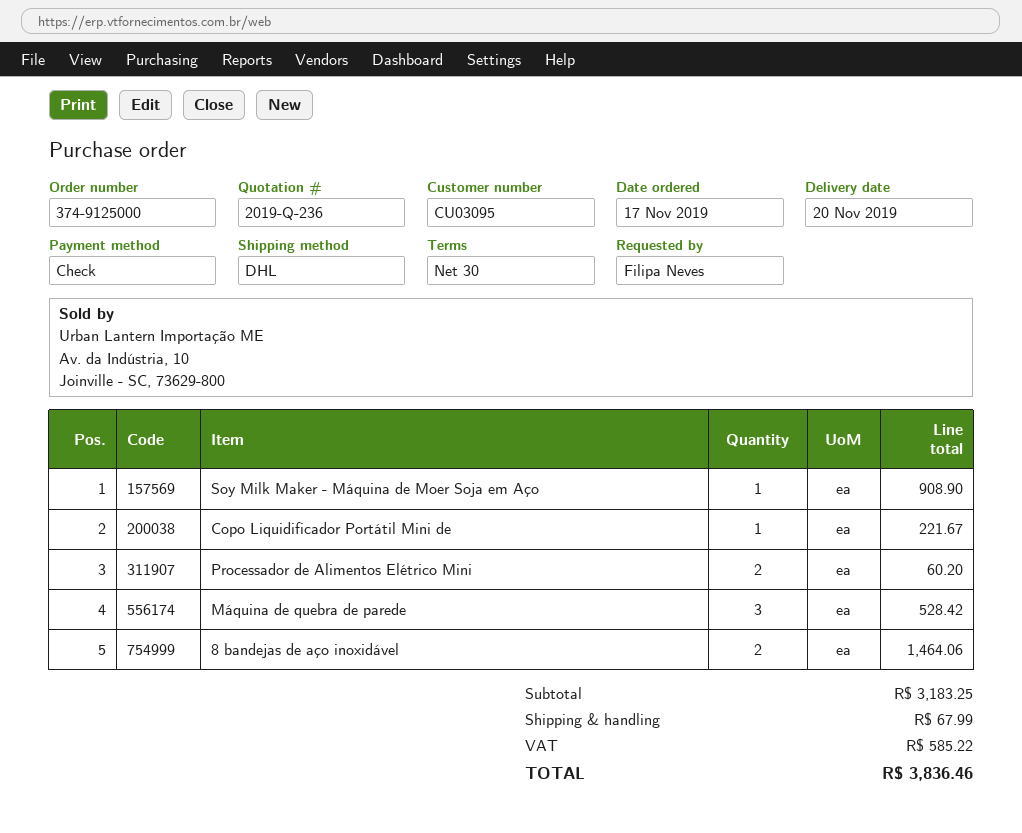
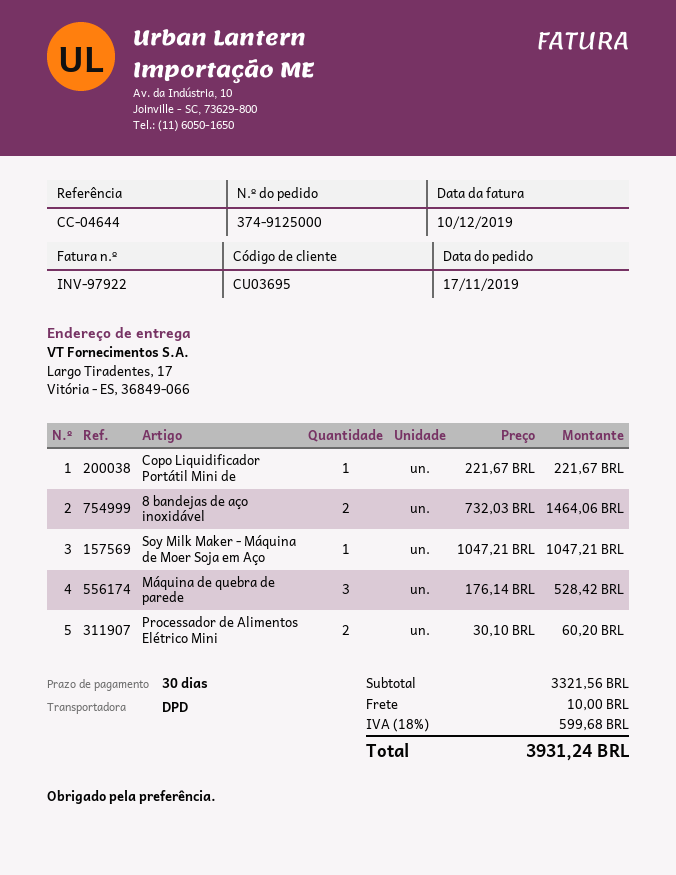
customer number: CU03095 -> CU03695
shipping method: DHL -> DPD
Soy Milk Maker - Máquina de Moer Soja em Aço: 1 for 908.90 -> 1 for 1047.21
subtotal: 3183.25 -> 3321.56
shipping: 67.99 -> 10.00
tax: 585.22 -> 599.68
total: 3836.46 -> 3931.24

